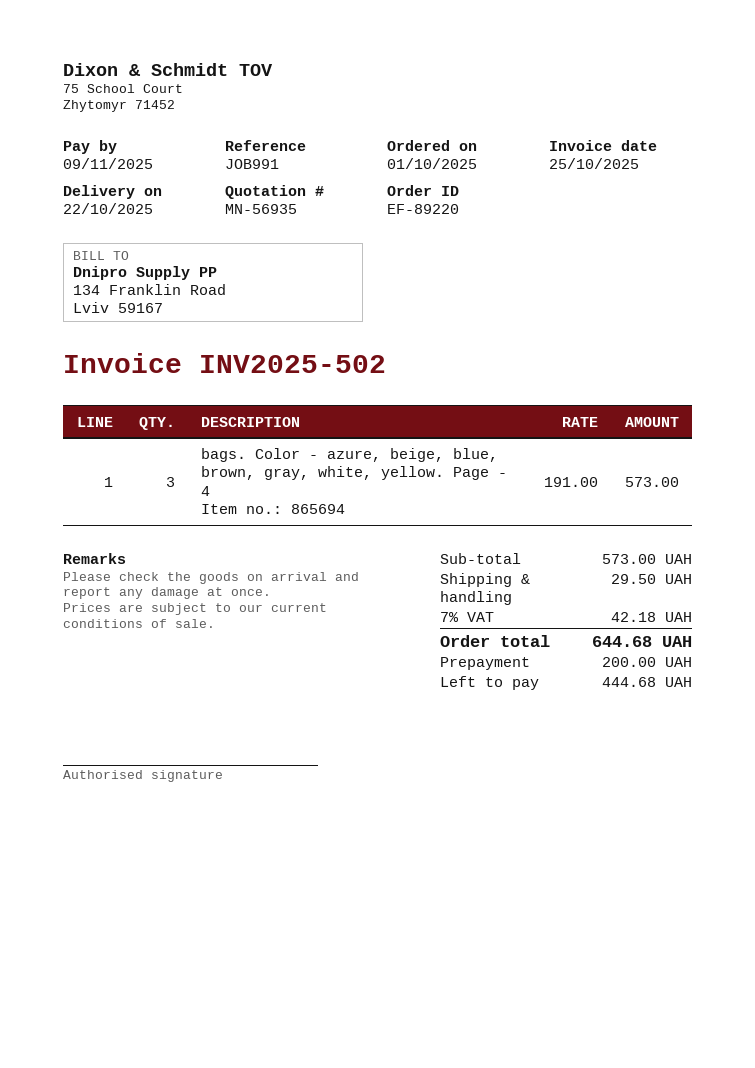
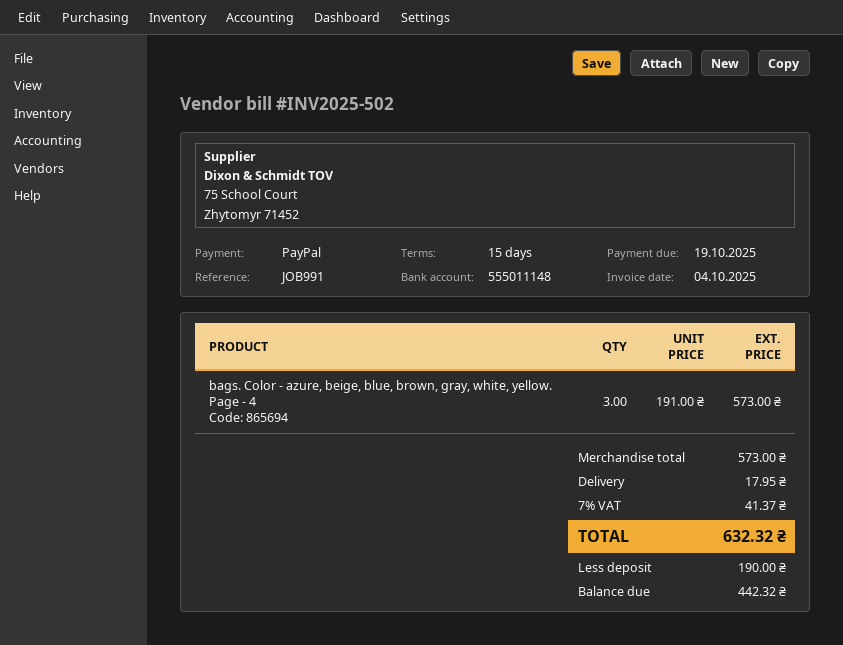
invoice date: 2025-10-25 -> 2025-10-04
due date: 2025-11-09 -> 2025-10-19
shipping: 29.50 -> 17.95
tax: 7% = 42.18 -> 7% = 41.37
total: 644.68 -> 632.32
deposit: 200.00 -> 190.00
balance: 444.68 -> 442.32

